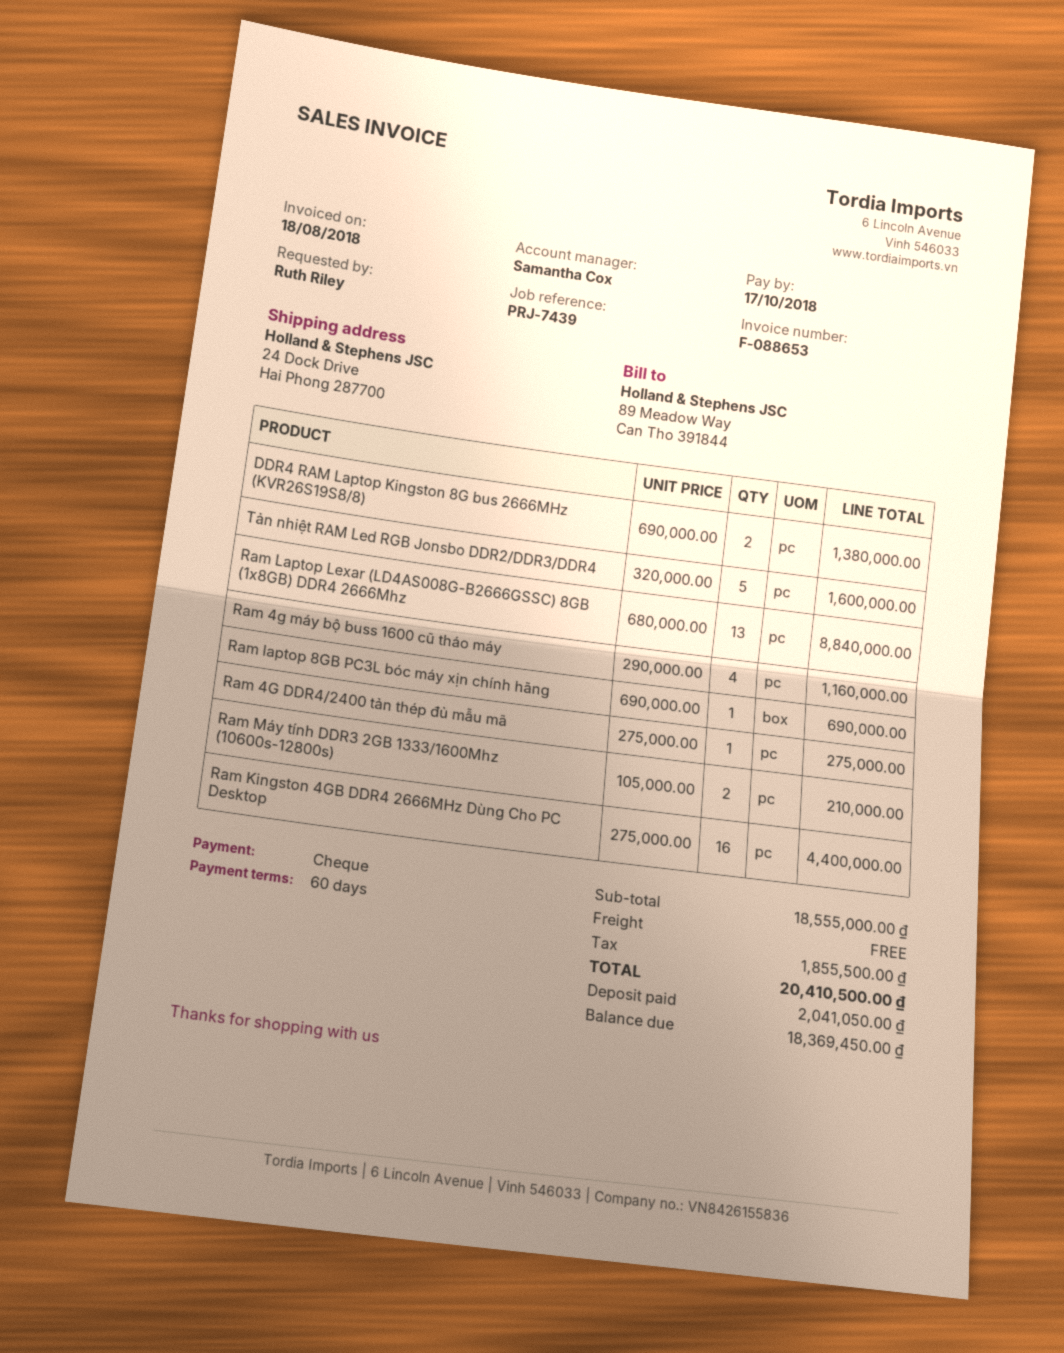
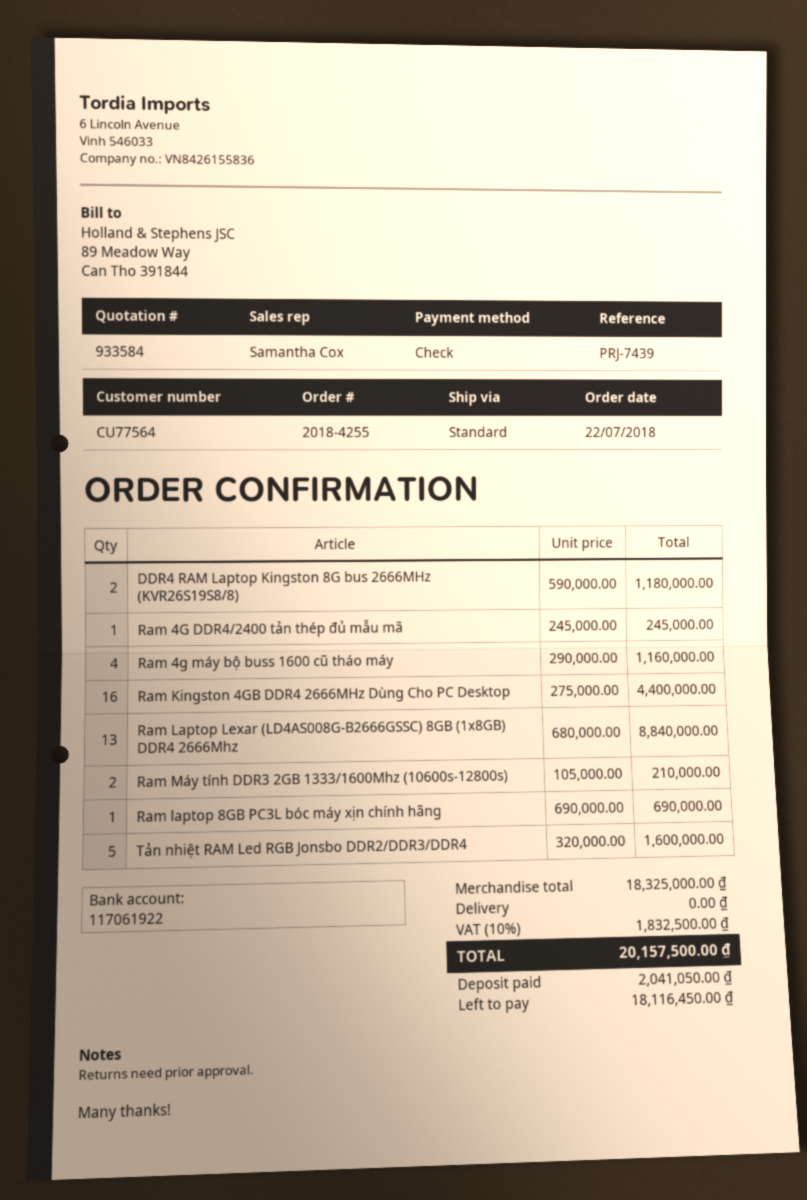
DDR4 RAM Laptop Kingston 8G bus 2666MHz (KVR26S19S8/8): 2 x 690000.00 = 1380000.00 -> 2 x 590000.00 = 1180000.00
Ram 4G DDR4/2400 tản thép đủ mẫu mã: 1 x 275000.00 = 275000.00 -> 1 x 245000.00 = 245000.00
subtotal: 18555000.00 -> 18325000.00
tax: 1855500.00 -> 1832500.00
total: 20410500.00 -> 20157500.00
balance: 18369450.00 -> 18116450.00

